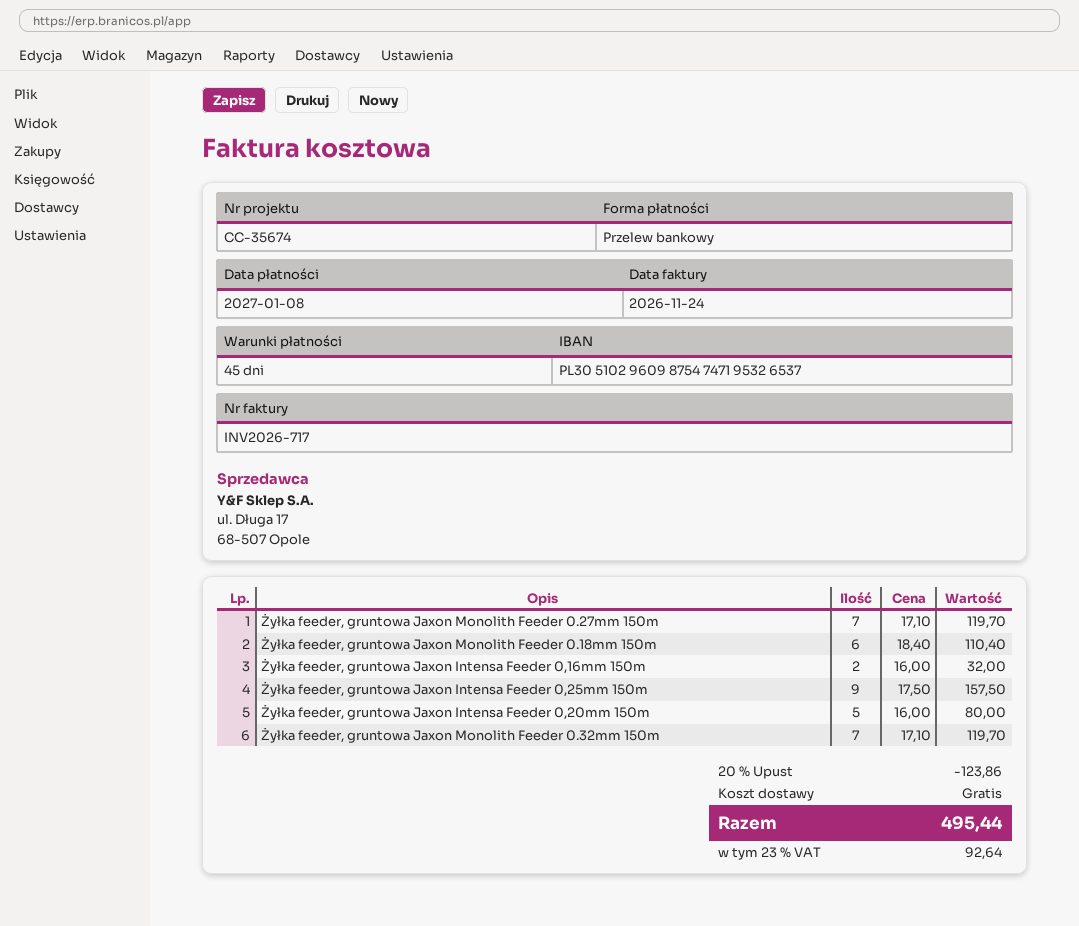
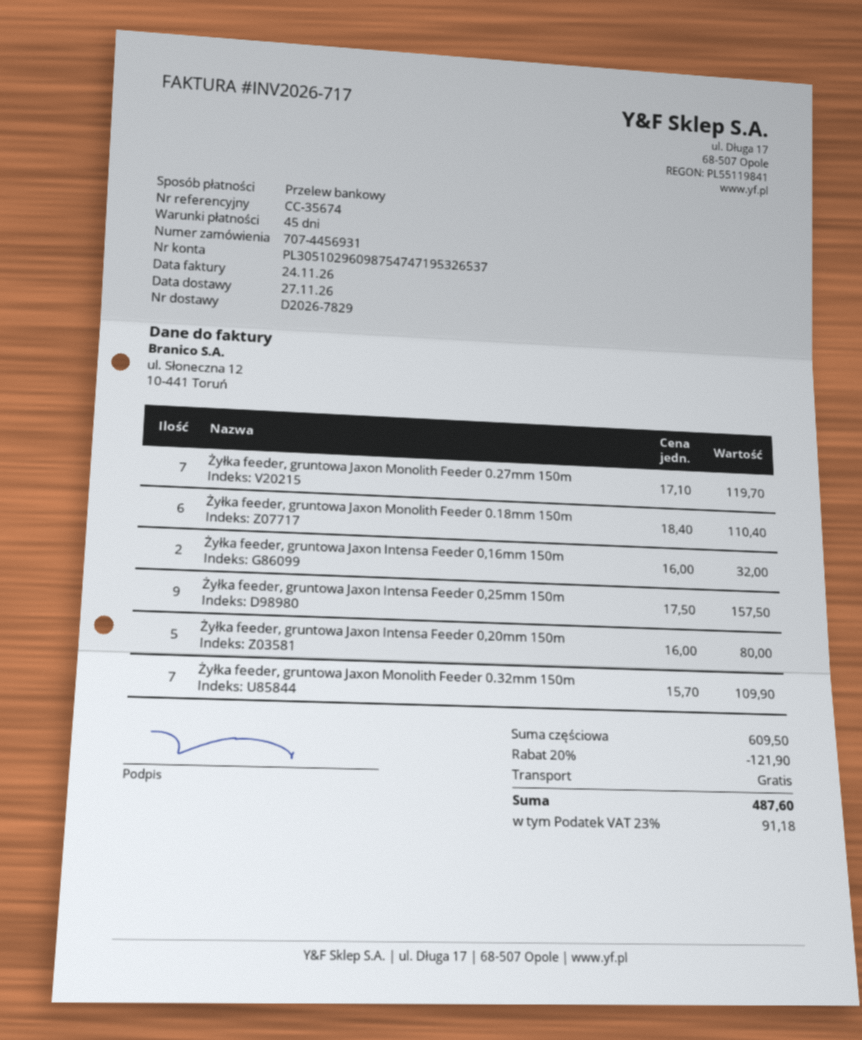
Żyłka feeder, gruntowa Jaxon Monolith Feeder 0.32mm 150m: 7 x 17.10 = 119.70 -> 7 x 15.70 = 109.90
discount: 20% = 123.86 -> 20% = 121.90
tax: 23% = 92.64 -> 23% = 91.18
total: 495.44 -> 487.60

